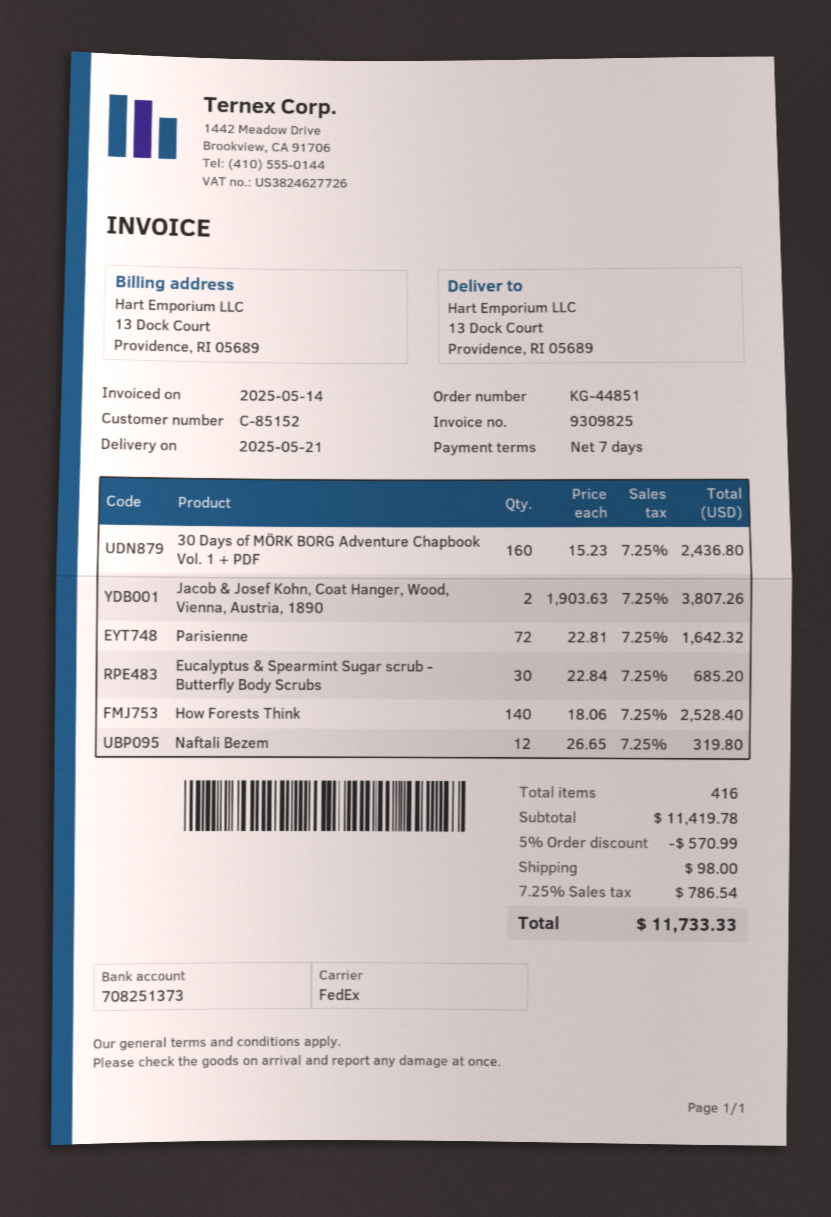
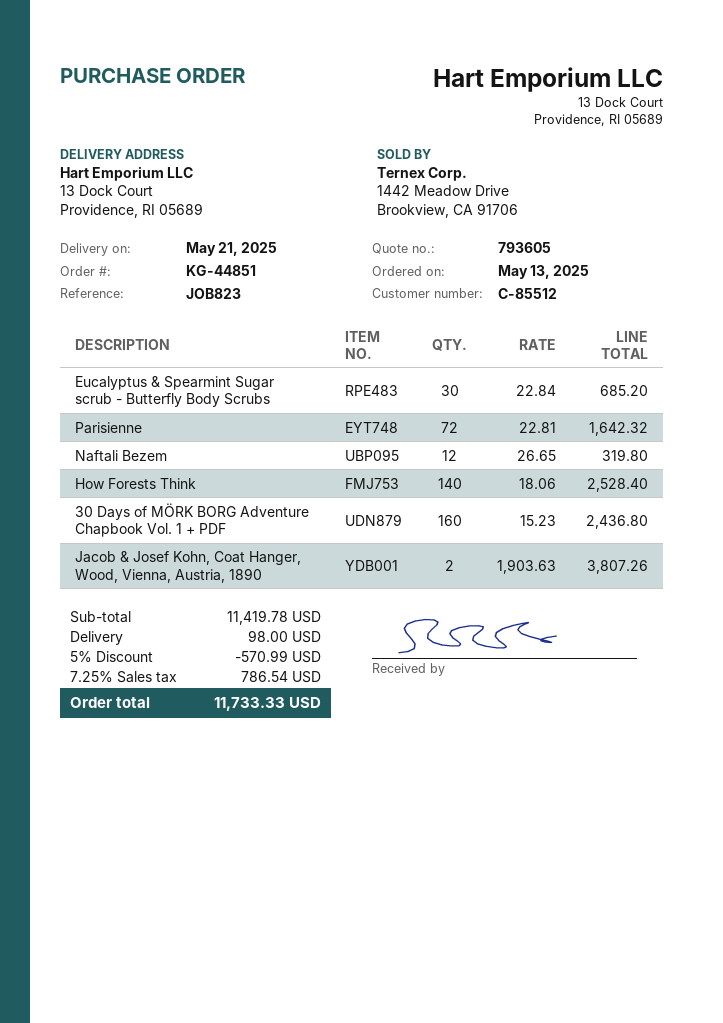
customer number: C-85152 -> C-85512

